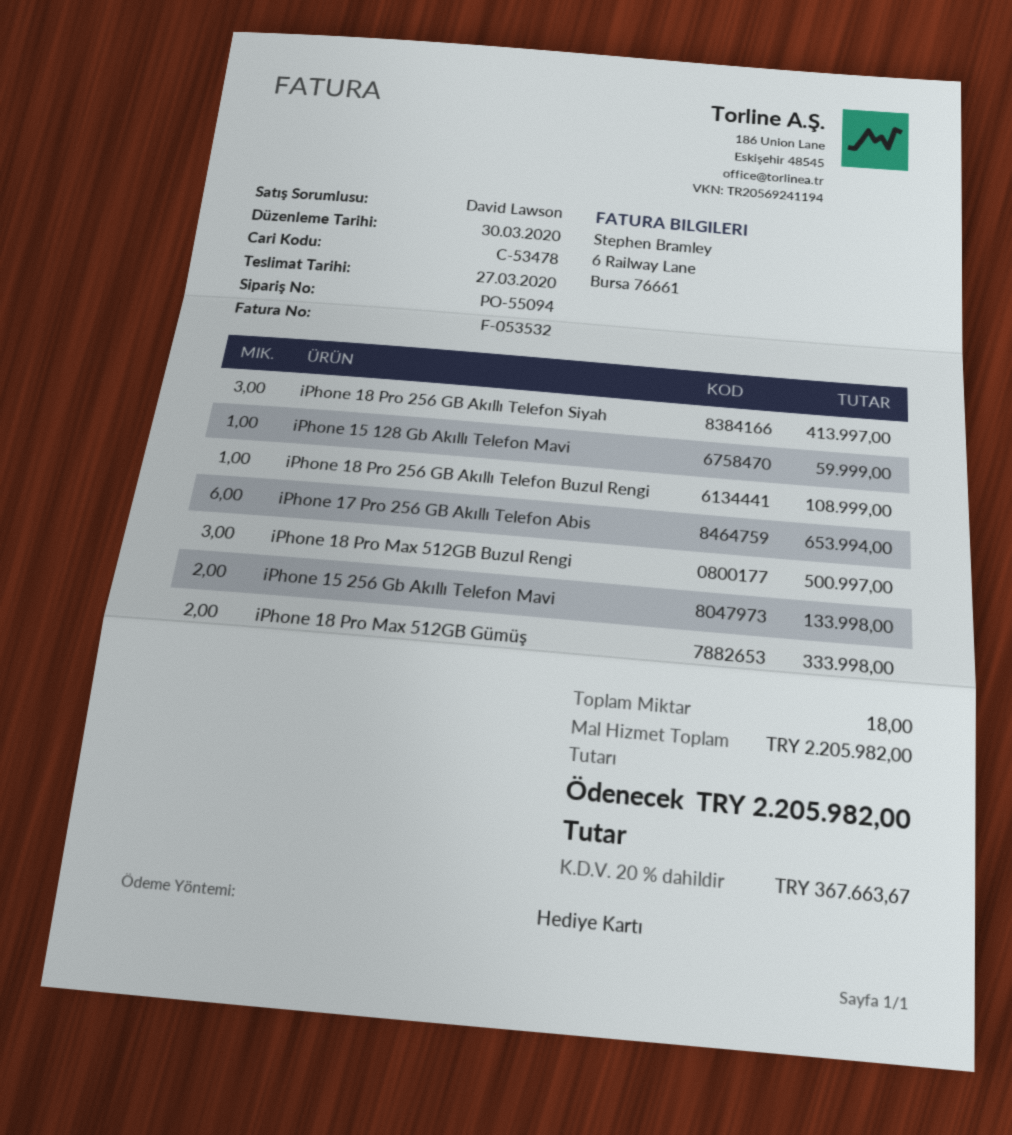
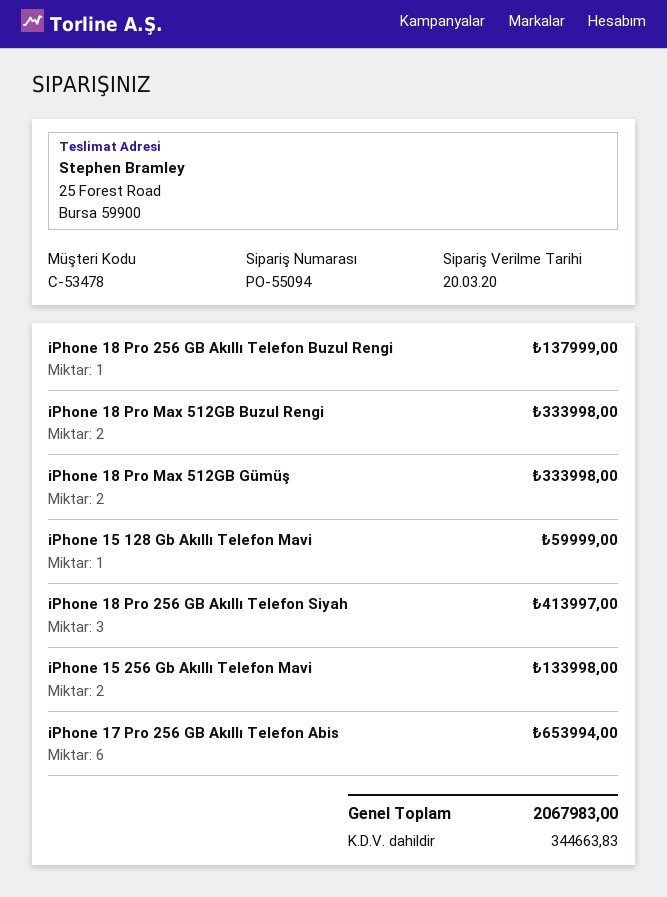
iPhone 18 Pro 256 GB Akıllı Telefon Buzul Rengi: 1 for 108999.00 -> 1 for 137999.00
iPhone 18 Pro Max 512GB Buzul Rengi: 3 for 500997.00 -> 2 for 333998.00
tax: 367663.67 -> 344663.83
total: 2205982.00 -> 2067983.00

